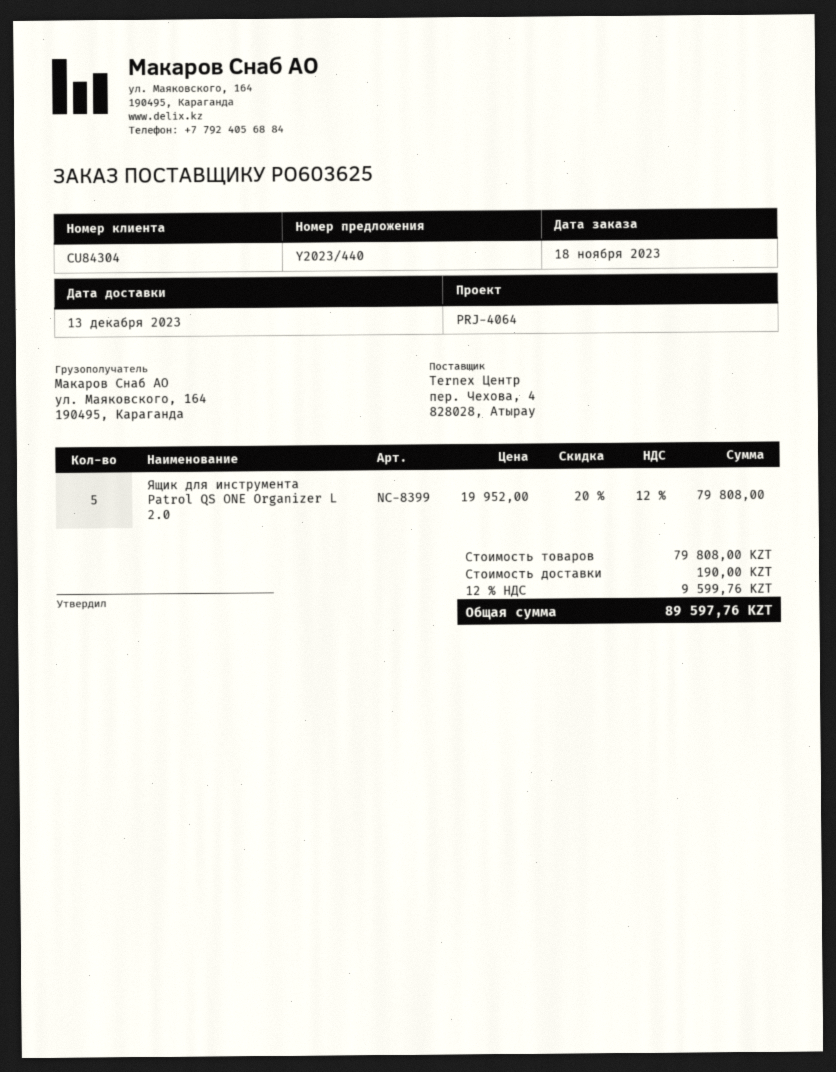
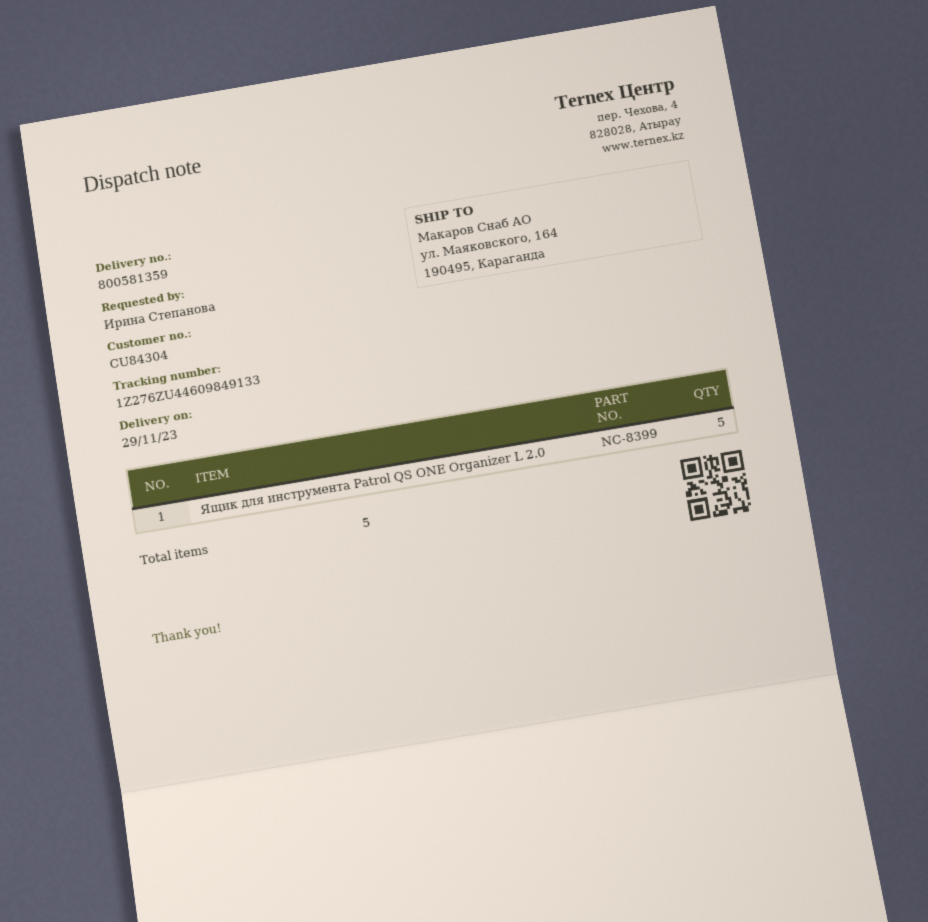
delivery date: 2023-12-13 -> 2023-11-29

